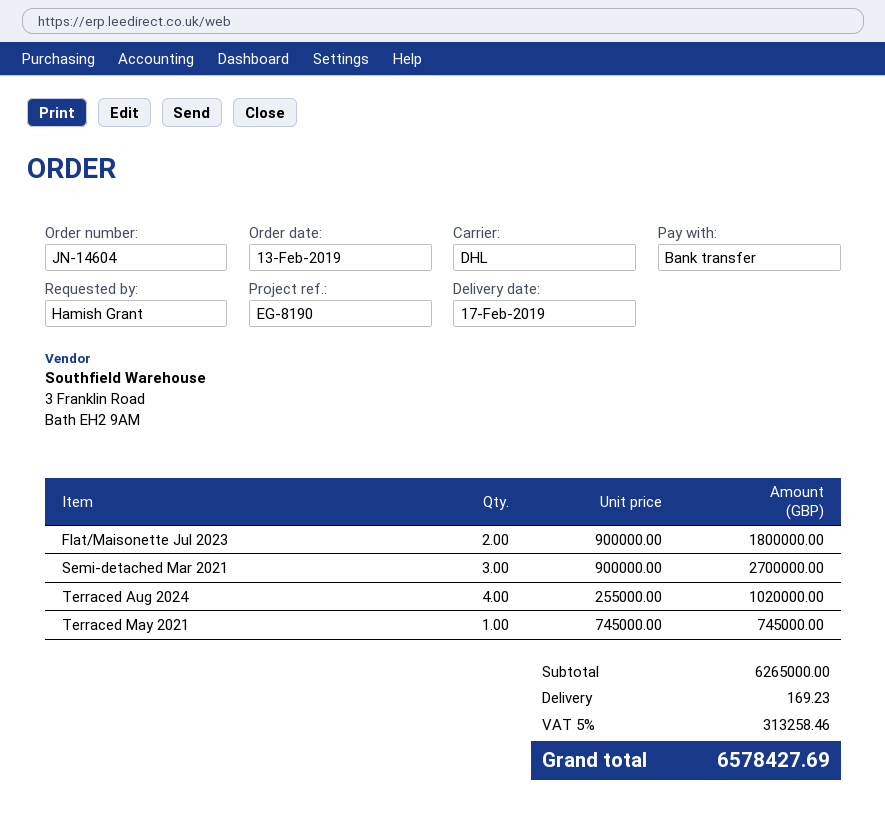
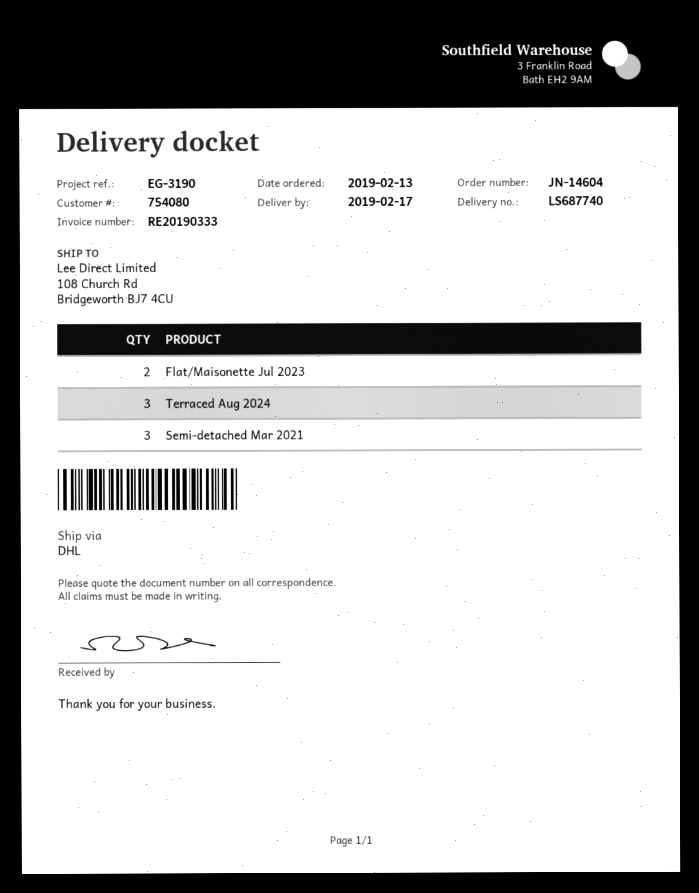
reference: EG-8190 -> EG-3190
Terraced Aug 2024: 4 -> 3
Terraced May 2021: 1 -> none

